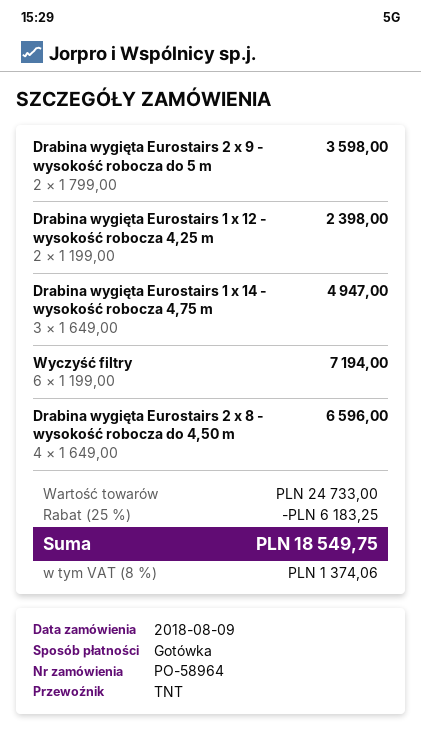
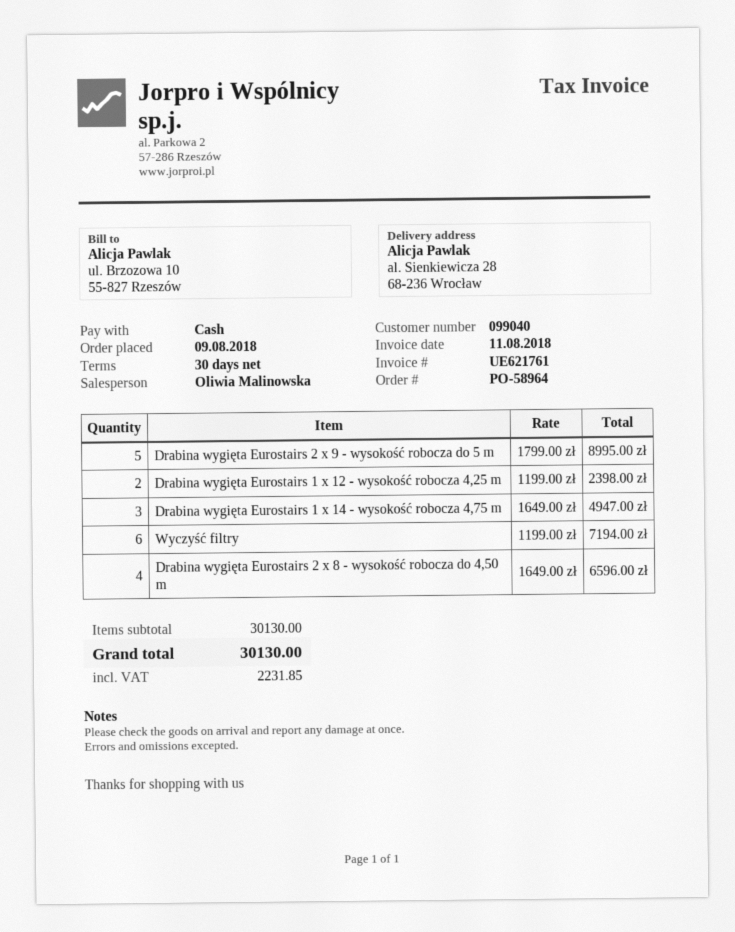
Drabina wygięta Eurostairs 2 x 9 - wysokość robocza do 5 m: 2 x 1799.00 = 3598.00 -> 5 x 1799.00 = 8995.00
subtotal: 24733.00 -> 30130.00
discount: 25% = 6183.25 -> none
tax: 1374.06 -> 2231.85
total: 18549.75 -> 30130.00

